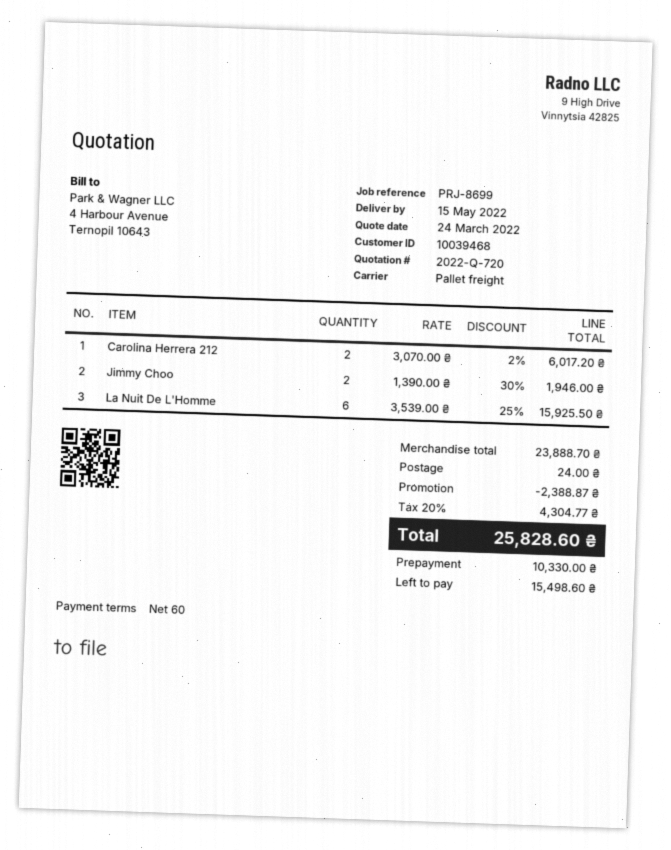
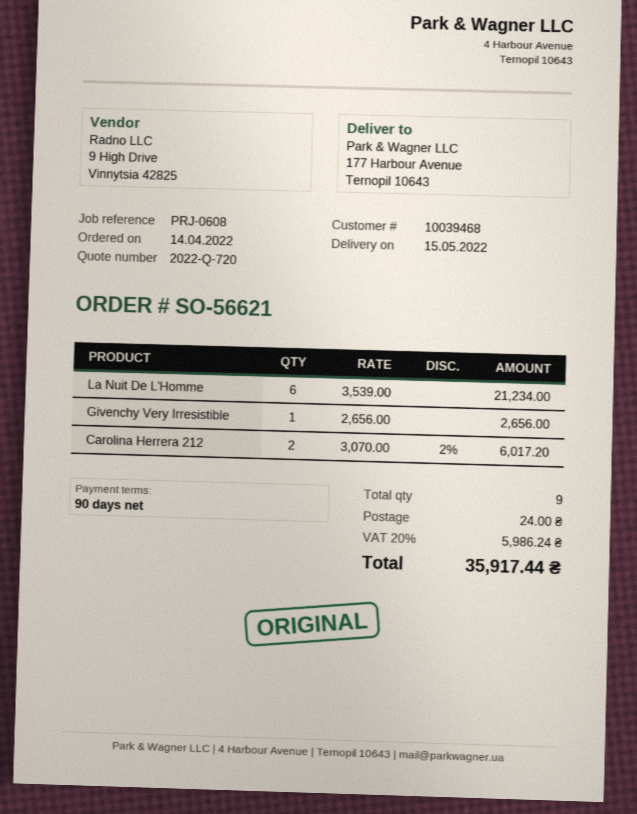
payment terms: 60 days -> 90 days
reference: PRJ-8699 -> PRJ-0608
Jimmy Choo: 2 x 1390.00 - 30% = 1946.00 -> none
La Nuit De L'Homme: 6 x 3539.00 - 25% = 15925.50 -> 6 x 3539.00 = 21234.00
Givenchy Very Irresistible: none -> 1 x 2656.00 = 2656.00
discount: 2388.87 -> none
tax: 20% = 4304.77 -> 20% = 5986.24
total: 25828.60 -> 35917.44

